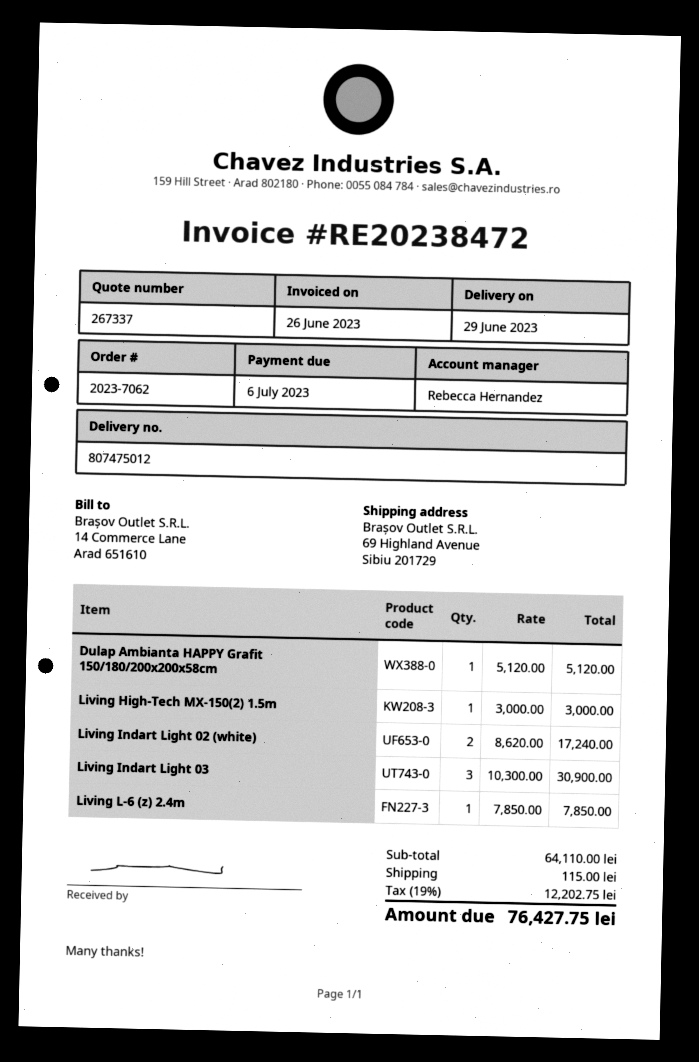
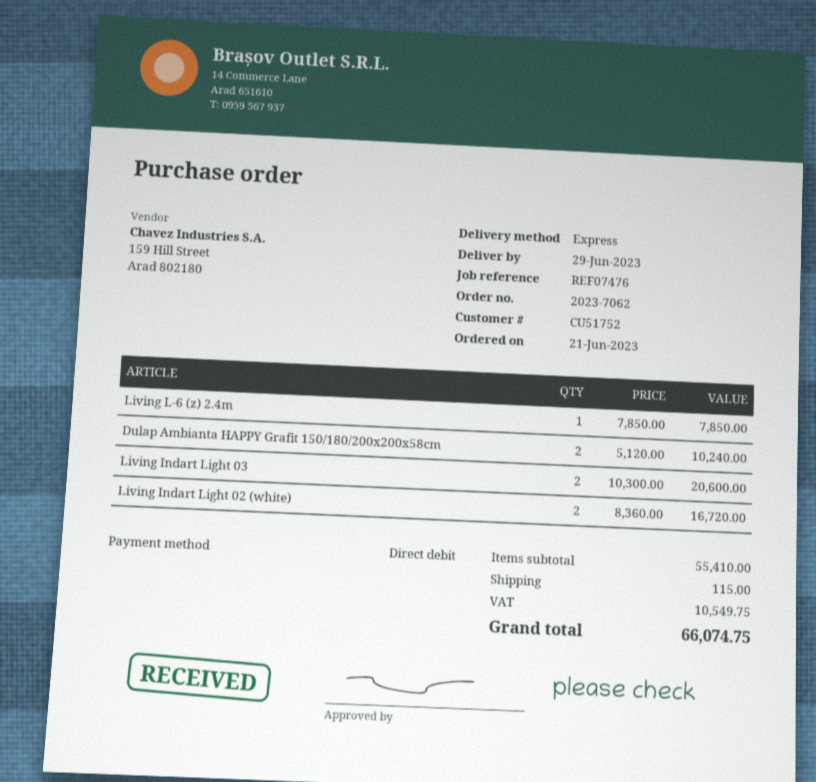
Dulap Ambianta HAPPY Grafit 150/180/200x200x58cm: 1 x 5120.00 = 5120.00 -> 2 x 5120.00 = 10240.00
Living High-Tech МХ-150(2) 1.5m: 1 x 3000.00 = 3000.00 -> none
Living Indart Light 02 (white): 2 x 8620.00 = 17240.00 -> 2 x 8360.00 = 16720.00
Living Indart Light 03: 3 x 10300.00 = 30900.00 -> 2 x 10300.00 = 20600.00
subtotal: 64110.00 -> 55410.00
tax: 12202.75 -> 10549.75
total: 76427.75 -> 66074.75

